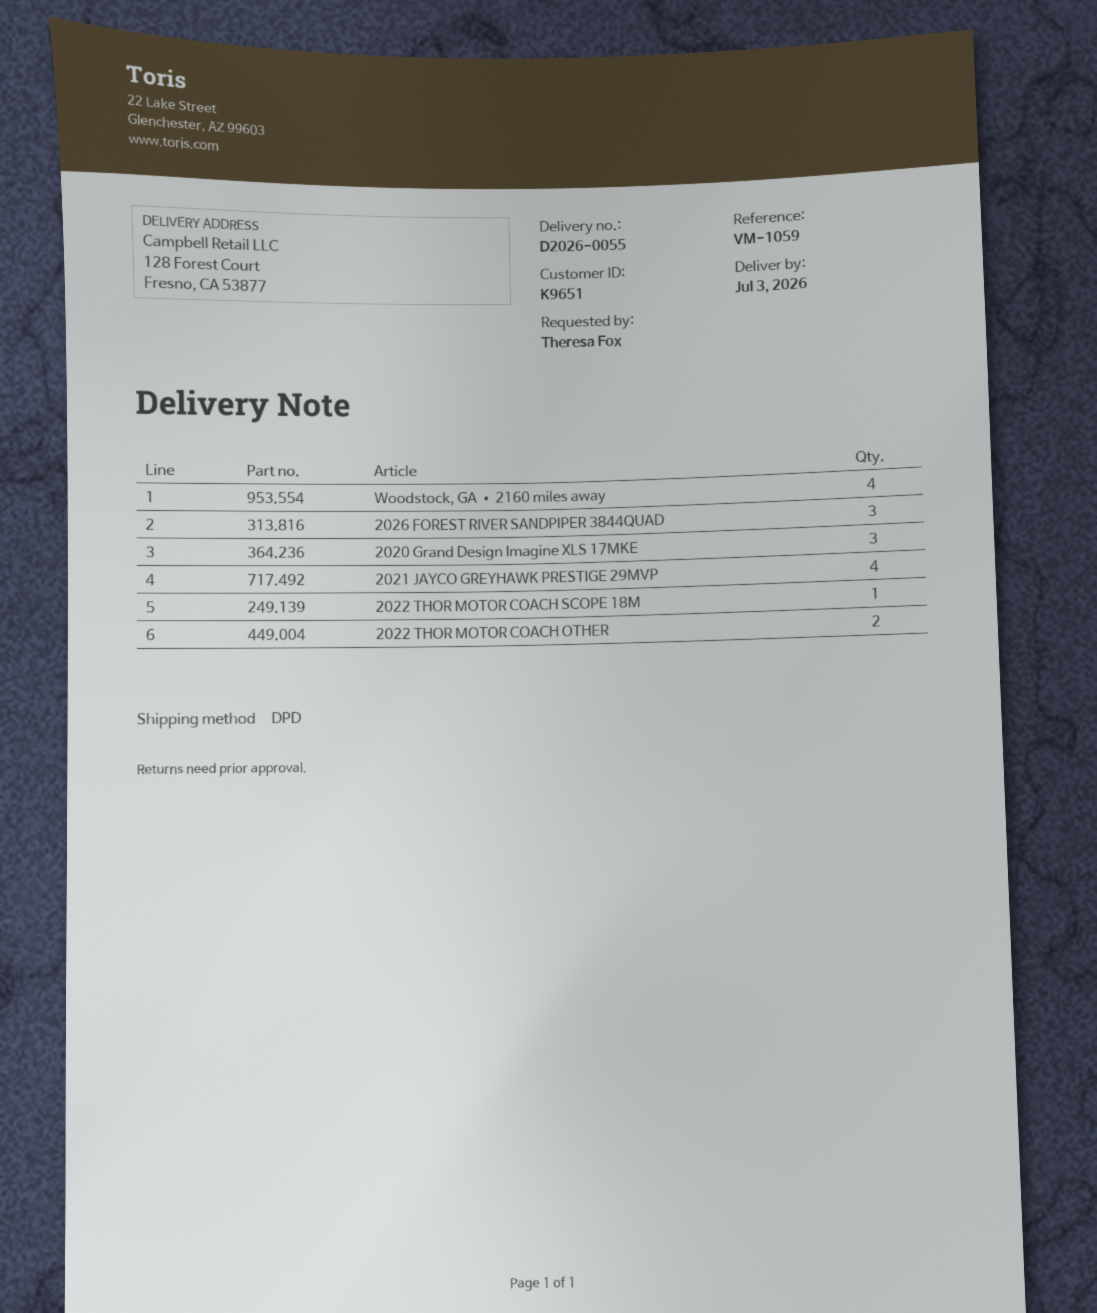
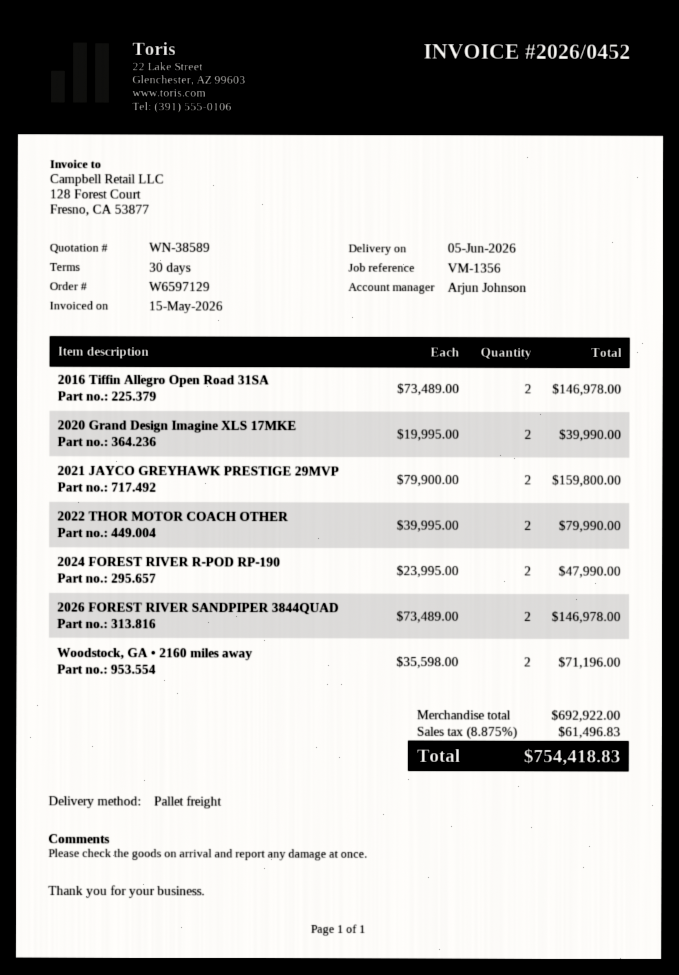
delivery date: 2026-07-03 -> 2026-06-05
reference: VM-1059 -> VM-1356
shipping method: DPD -> pallet freight
Woodstock, GA • 2160 miles away: 4 -> 2
2026 FOREST RIVER SANDPIPER 3844QUAD: 3 -> 2
2020 Grand Design Imagine XLS 17MKE: 3 -> 2
2021 JAYCO GREYHAWK PRESTIGE 29MVP: 4 -> 2
2022 THOR MOTOR COACH SCOPE 18M: 1 -> none
2016 Tiffin Allegro Open Road 31SA: none -> 2
2024 FOREST RIVER R-POD RP-190: none -> 2

